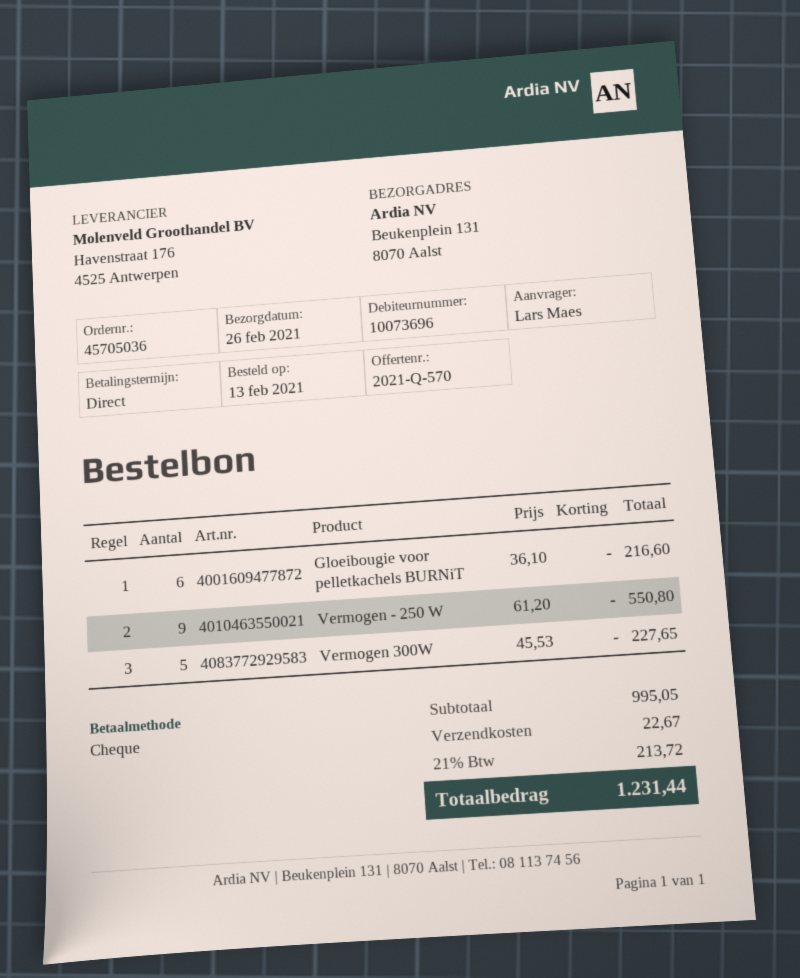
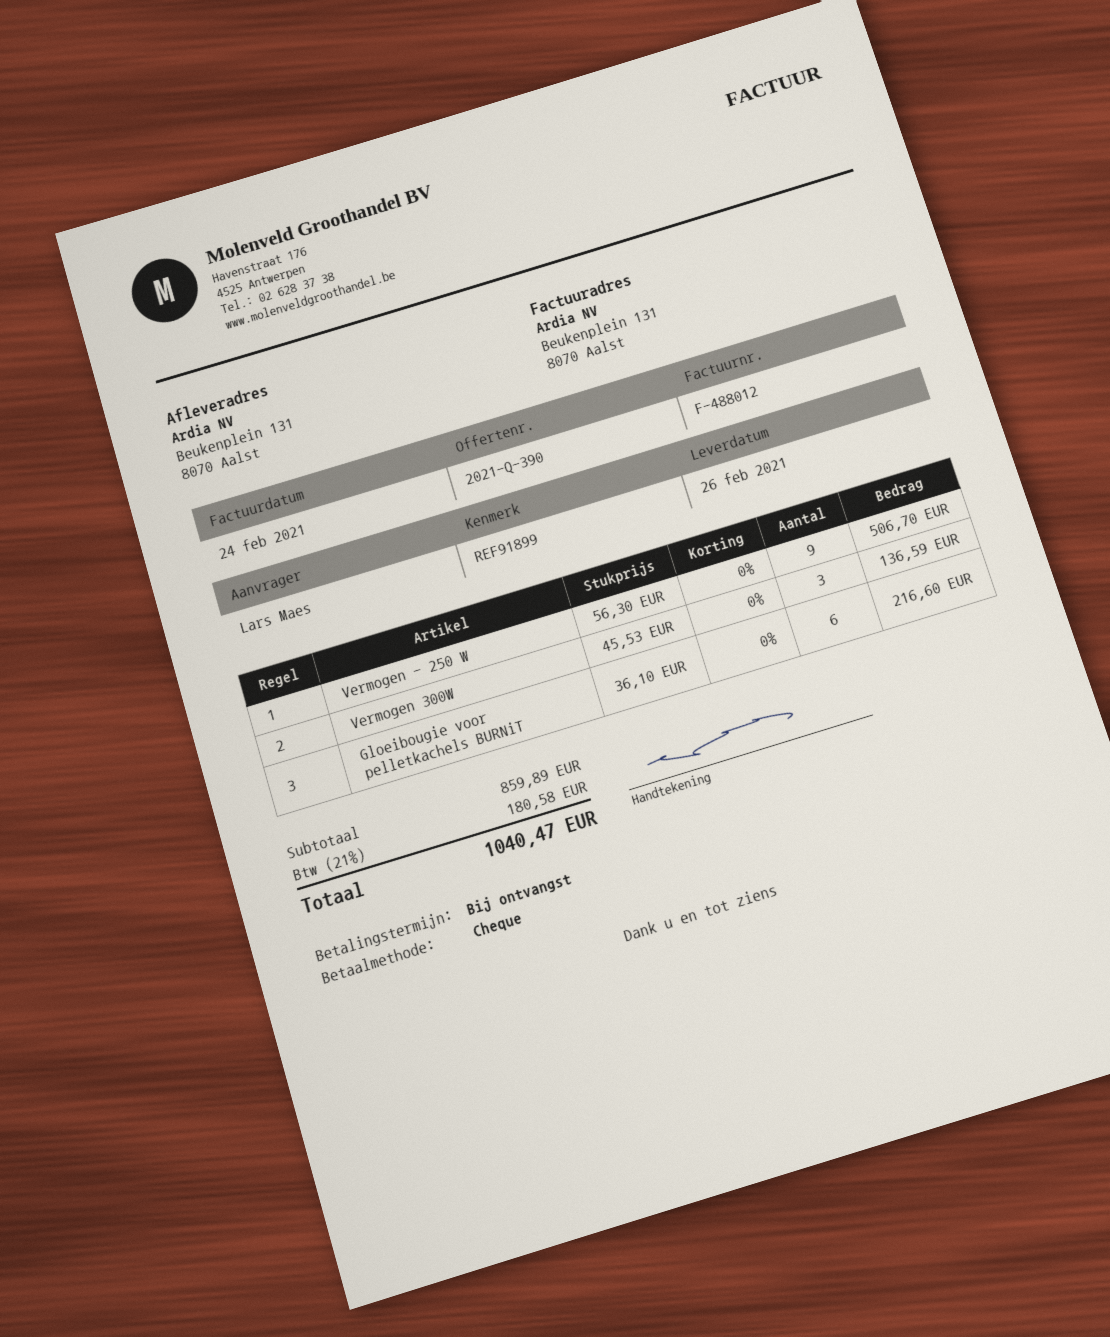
quote number: 2021-Q-570 -> 2021-Q-390
Vermogen - 250 W: 9 x 61.20 = 550.80 -> 9 x 56.30 = 506.70
Vermogen 300W: 5 x 45.53 = 227.65 -> 3 x 45.53 = 136.59
subtotal: 995.05 -> 859.89
shipping: 22.67 -> none
tax: 21% = 213.72 -> 21% = 180.58
total: 1231.44 -> 1040.47

